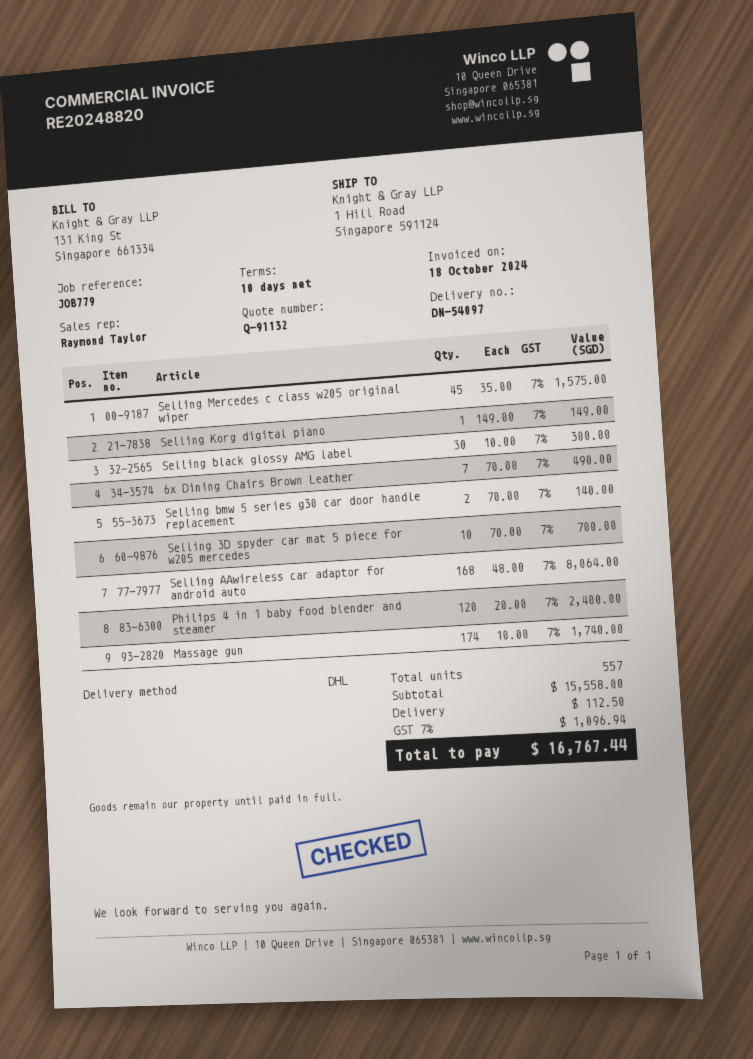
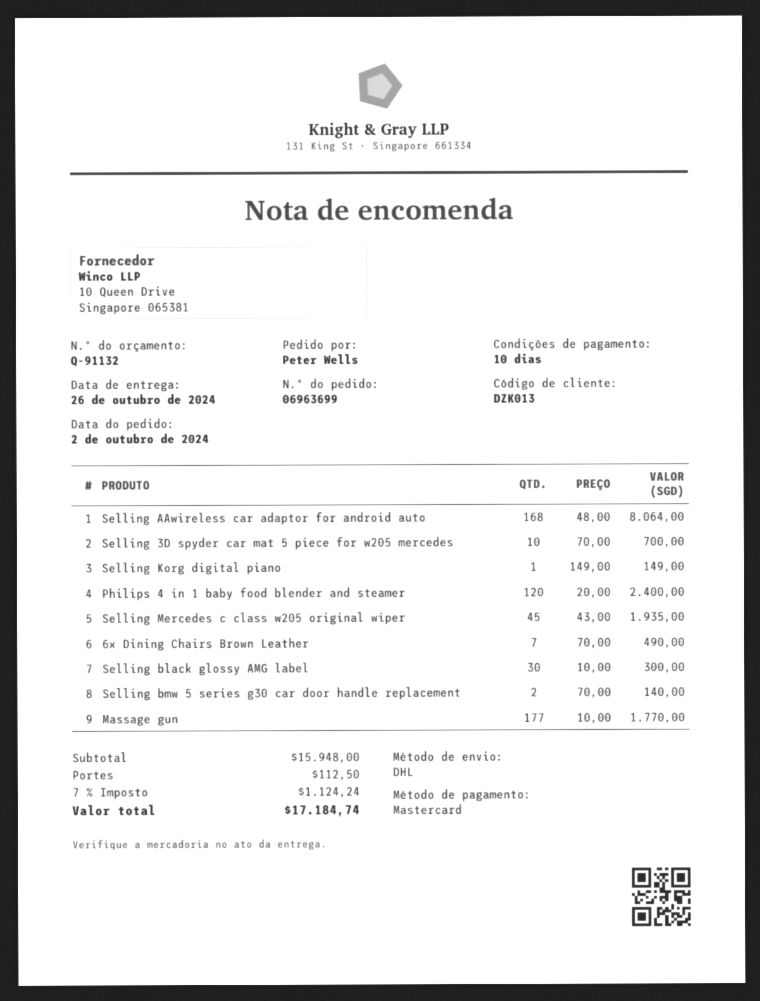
Selling Mercedes c class w205 original wiper: 45 x 35.00 = 1575.00 -> 45 x 43.00 = 1935.00
Massage gun: 174 x 10.00 = 1740.00 -> 177 x 10.00 = 1770.00
subtotal: 15558.00 -> 15948.00
tax: 7% = 1096.94 -> 7% = 1124.24
total: 16767.44 -> 17184.74

